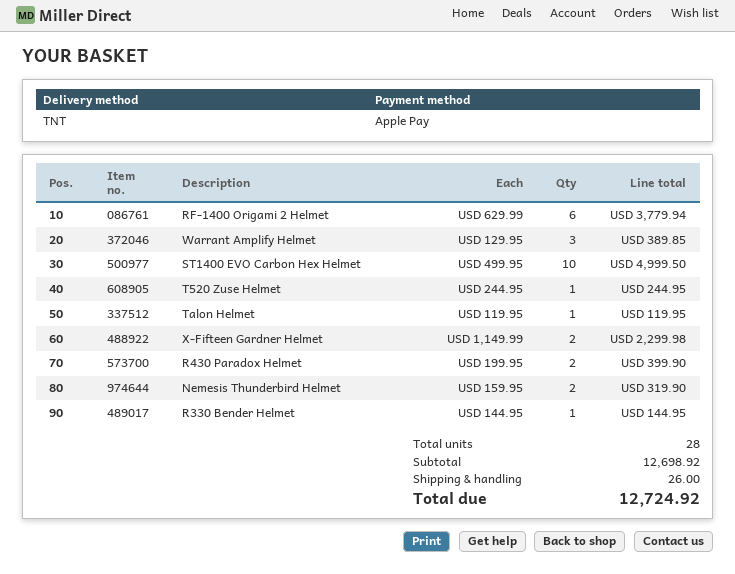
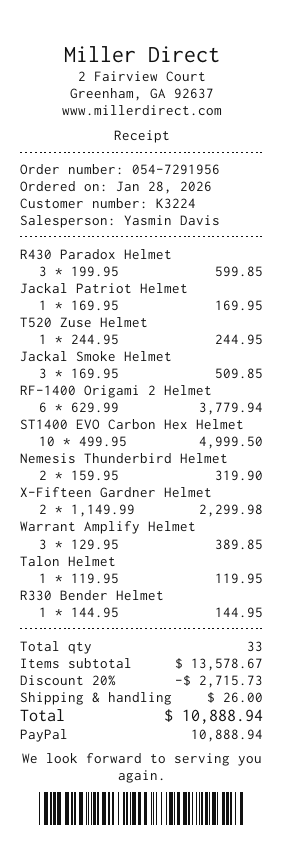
payment method: Apple Pay -> PayPal
R430 Paradox Helmet: 2 x 199.95 = 399.90 -> 3 x 199.95 = 599.85
Jackal Patriot Helmet: none -> 1 x 169.95 = 169.95
Jackal Smoke Helmet: none -> 3 x 169.95 = 509.85
total quantity: 28 -> 33
subtotal: 12698.92 -> 13578.67
discount: none -> 20% = 2715.73
total: 12724.92 -> 10888.94

